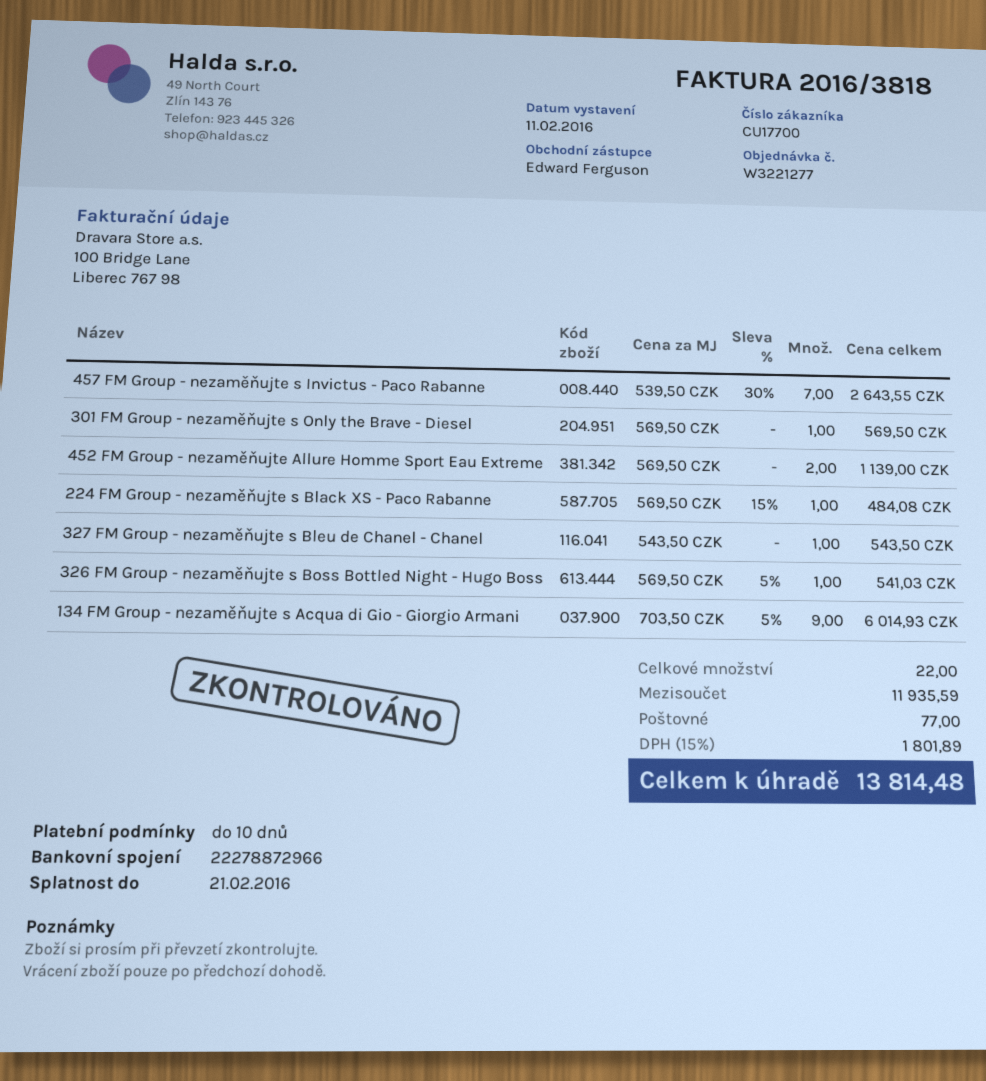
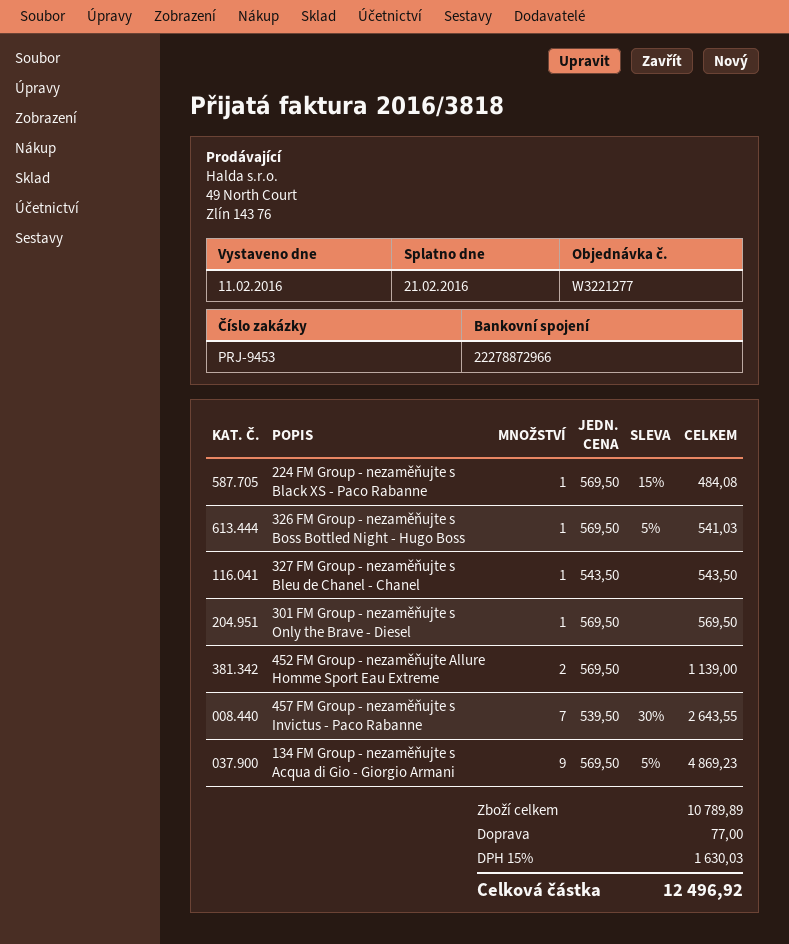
134 FM Group - nezaměňujte s Acqua di Gio - Giorgio Armani: 9 x 703.50 - 5% = 6014.93 -> 9 x 569.50 - 5% = 4869.23
subtotal: 11935.59 -> 10789.89
tax: 15% = 1801.89 -> 15% = 1630.03
total: 13814.48 -> 12496.92

